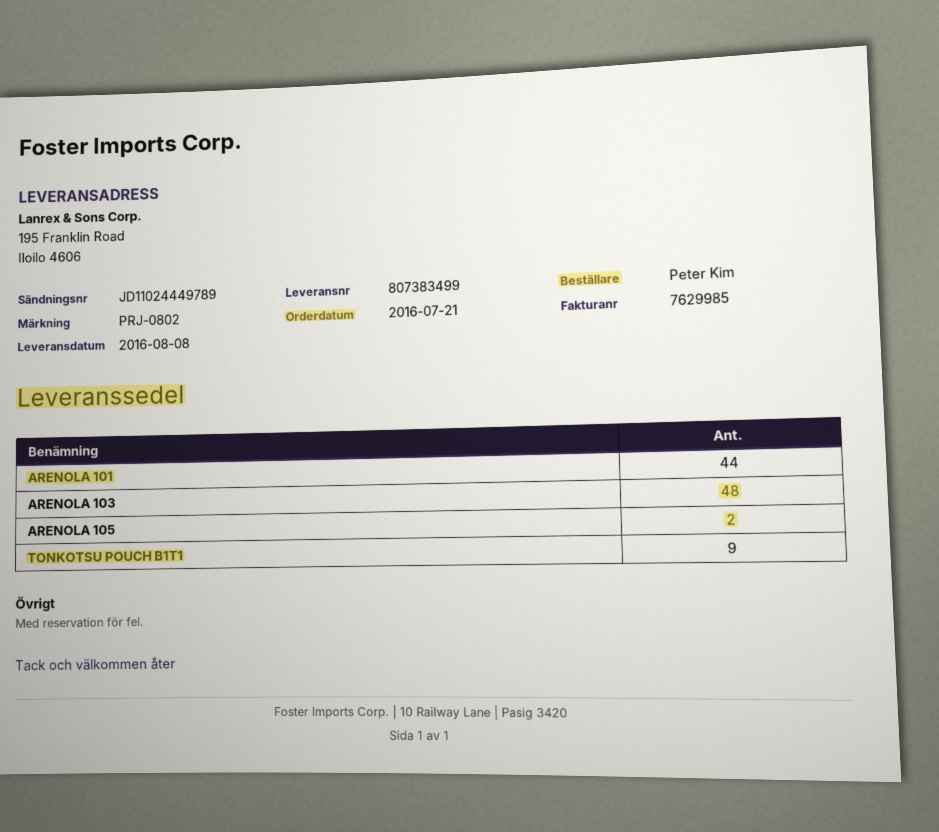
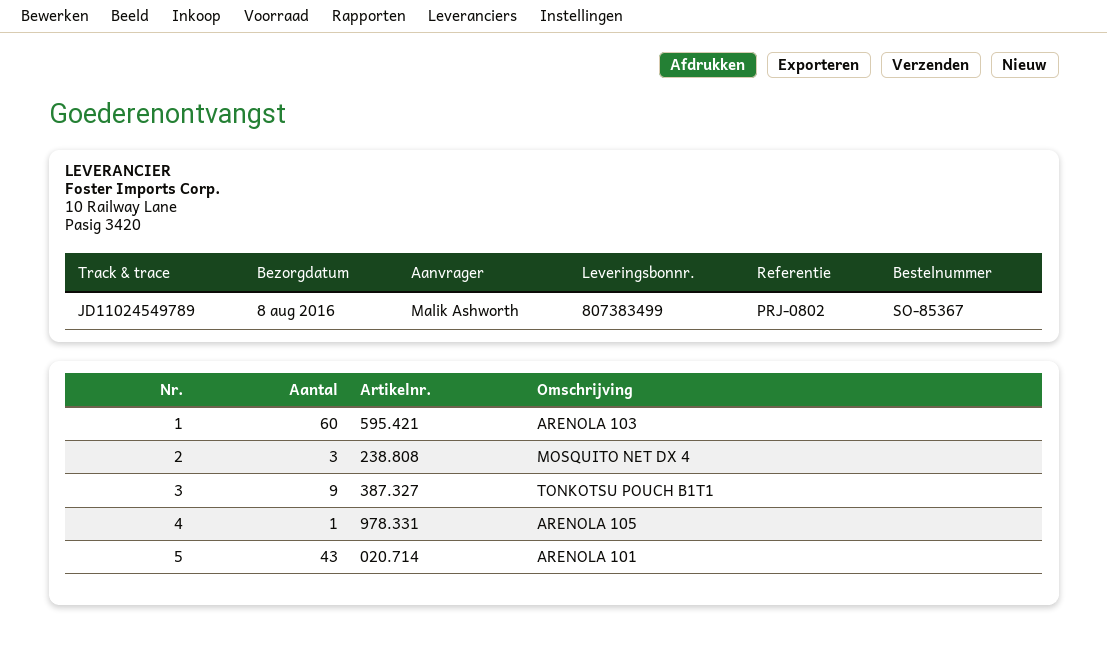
ordered by: Peter Kim -> Malik Ashworth
tracking number: JD11024449789 -> JD11024549789
ARENOLA 101: 44 -> 43
ARENOLA 103: 48 -> 60
ARENOLA 105: 2 -> 1
MOSQUITO NET DX 4: none -> 3

